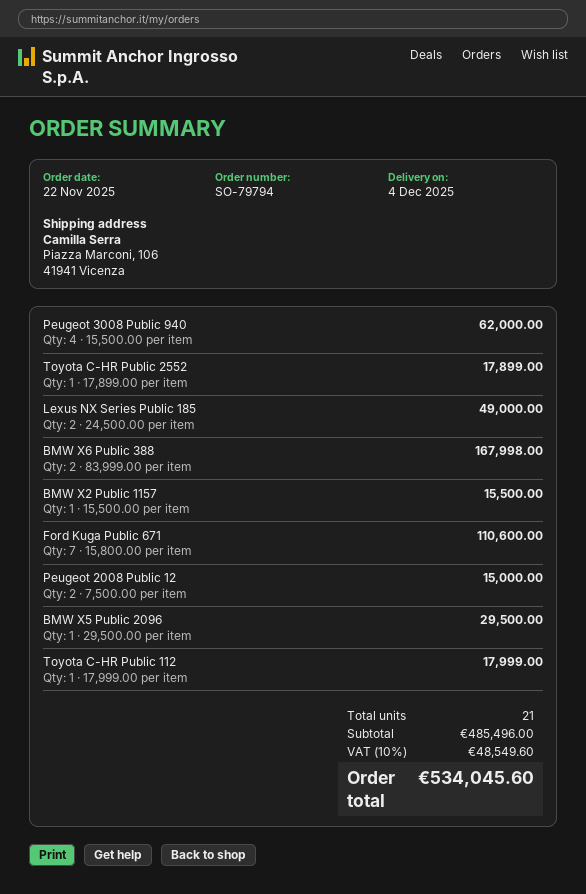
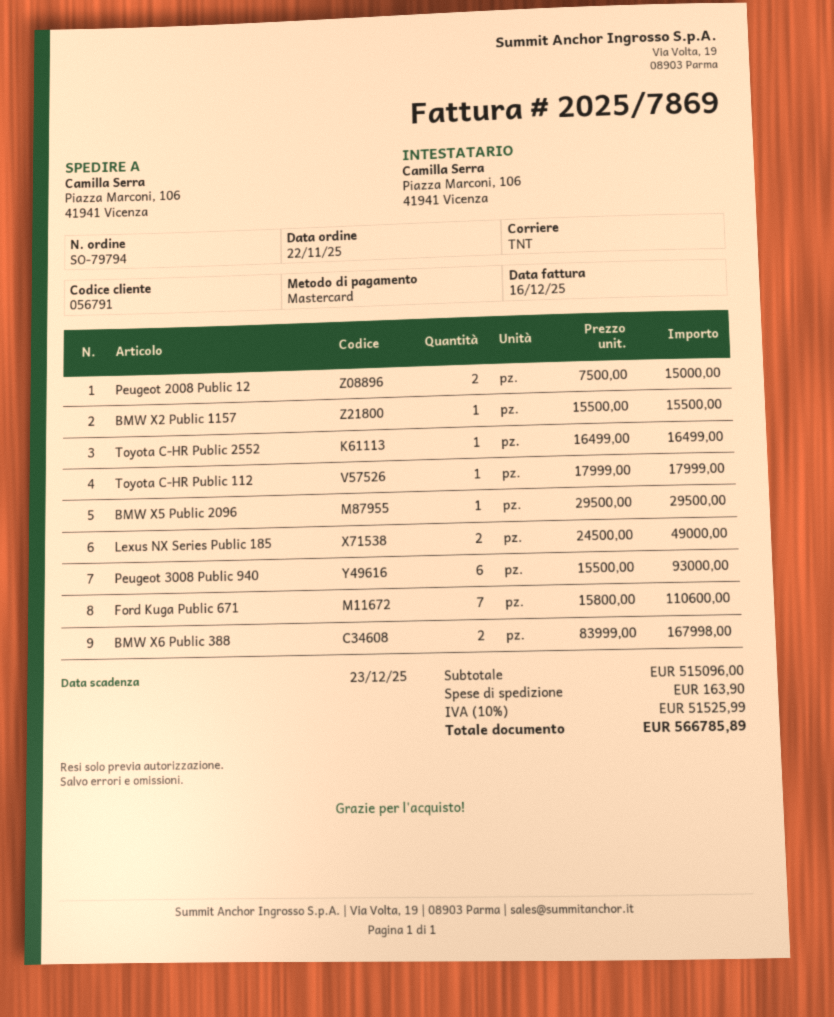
Peugeot 3008 Public 940: 4 x 15500.00 = 62000.00 -> 6 x 15500.00 = 93000.00
Toyota C-HR Public 2552: 1 x 17899.00 = 17899.00 -> 1 x 16499.00 = 16499.00
subtotal: 485496.00 -> 515096.00
shipping: none -> 163.90
tax: 10% = 48549.60 -> 10% = 51525.99
total: 534045.60 -> 566785.89

